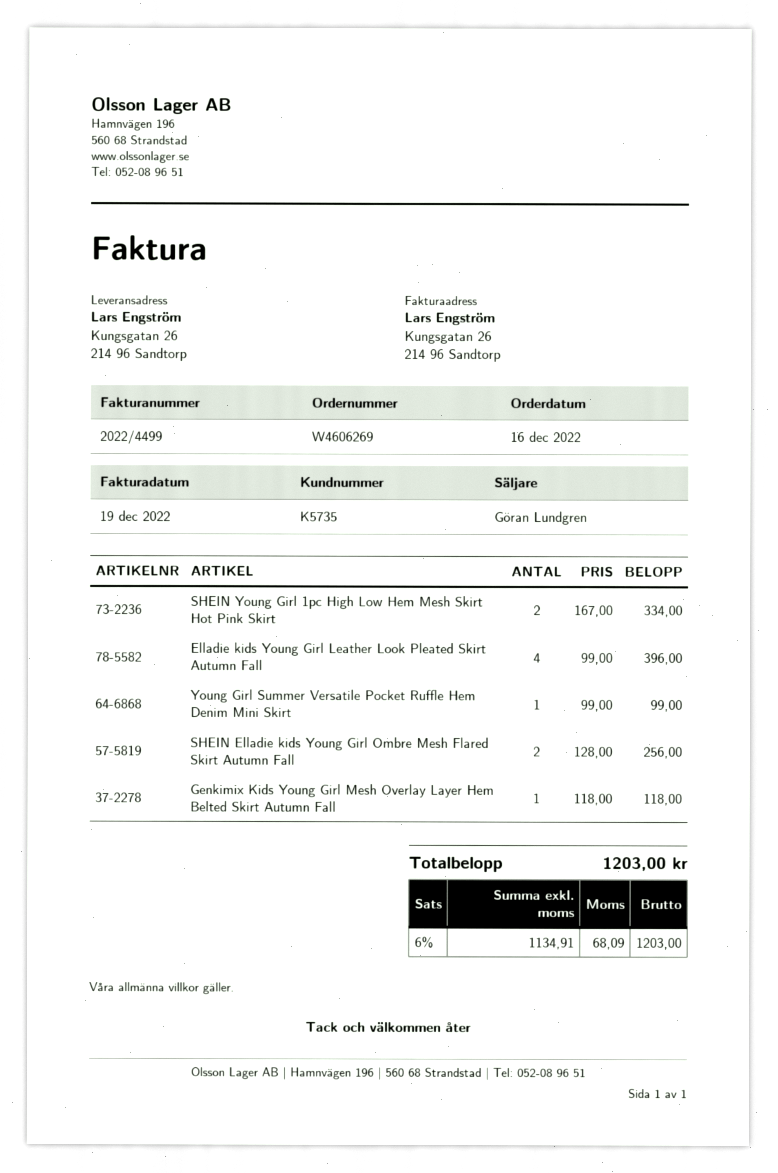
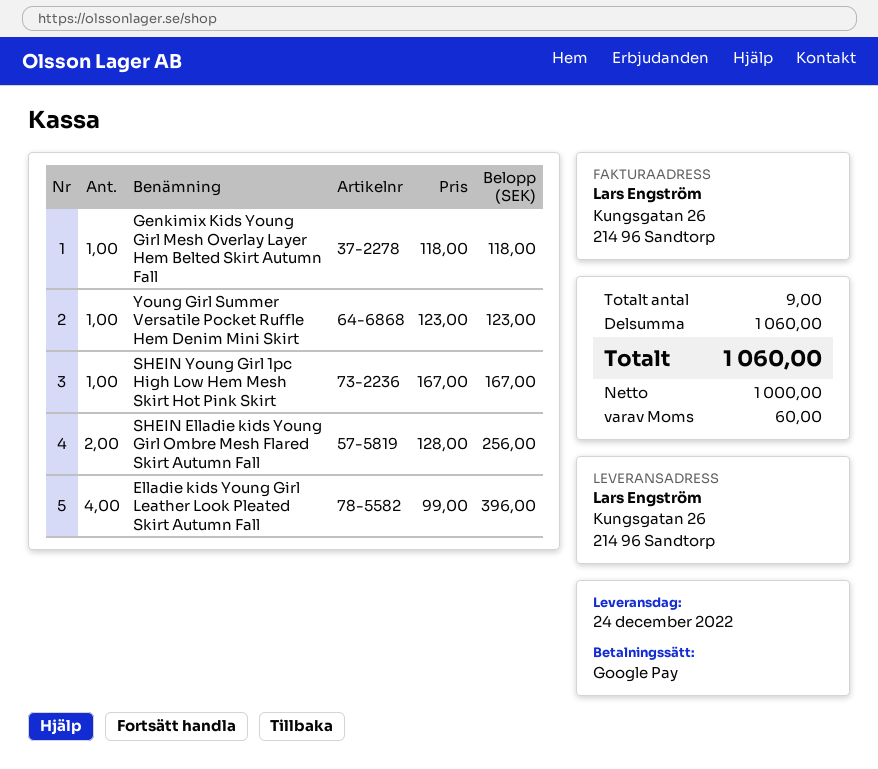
SHEIN Young Girl 1pc High Low Hem Mesh Skirt Hot Pink Skirt: 2 x 167.00 = 334.00 -> 1 x 167.00 = 167.00
Young Girl Summer Versatile Pocket Ruffle Hem Denim Mini Skirt: 1 x 99.00 = 99.00 -> 1 x 123.00 = 123.00
net: 1134.91 -> 1000.00
tax: 68.09 -> 60.00
total: 1203.00 -> 1060.00

